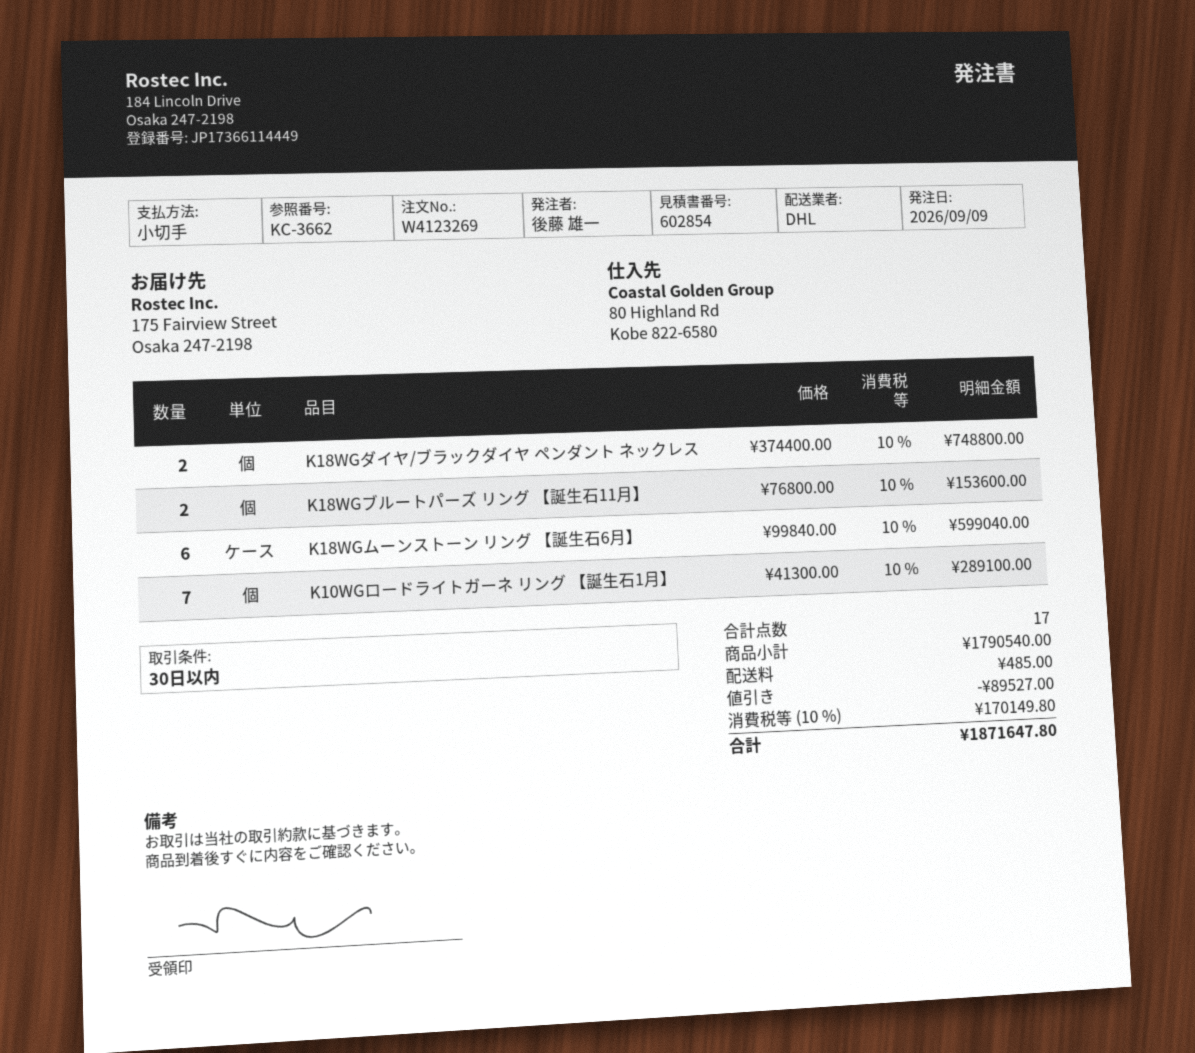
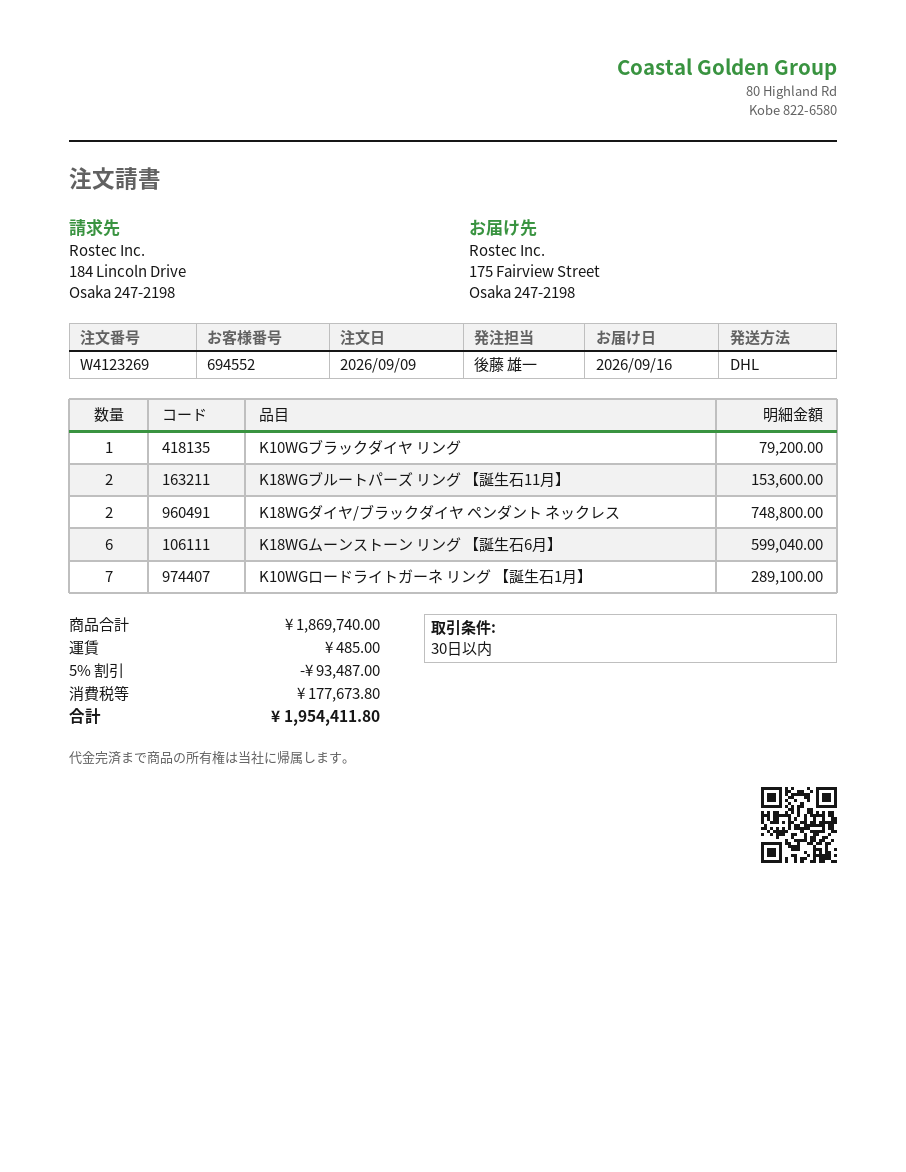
K10WGブラックダイヤ リング: none -> 1 for 79200.00
subtotal: 1790540.00 -> 1869740.00
discount: 89527.00 -> 93487.00
tax: 170149.80 -> 177673.80
total: 1871647.80 -> 1954411.80

